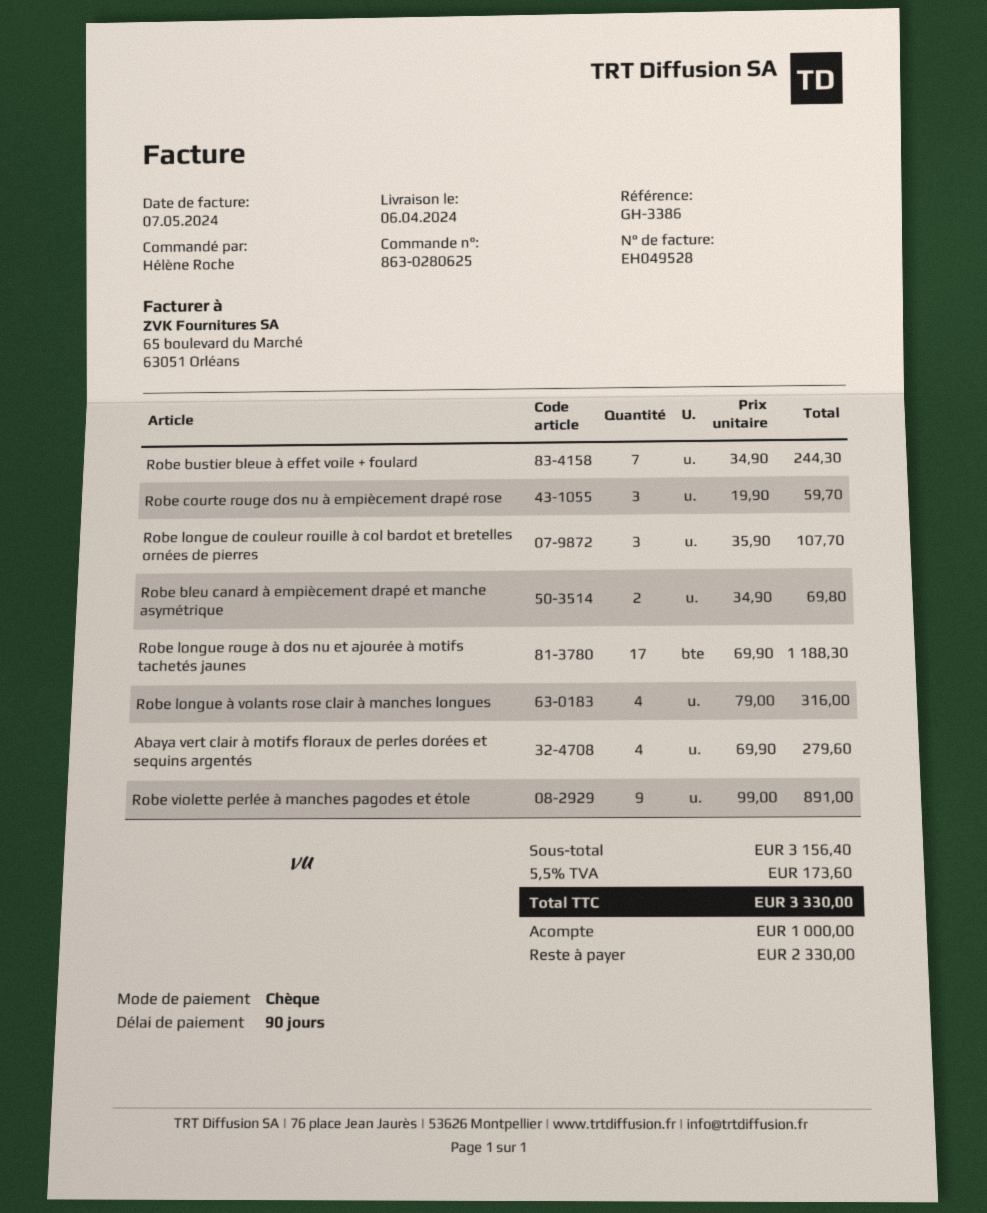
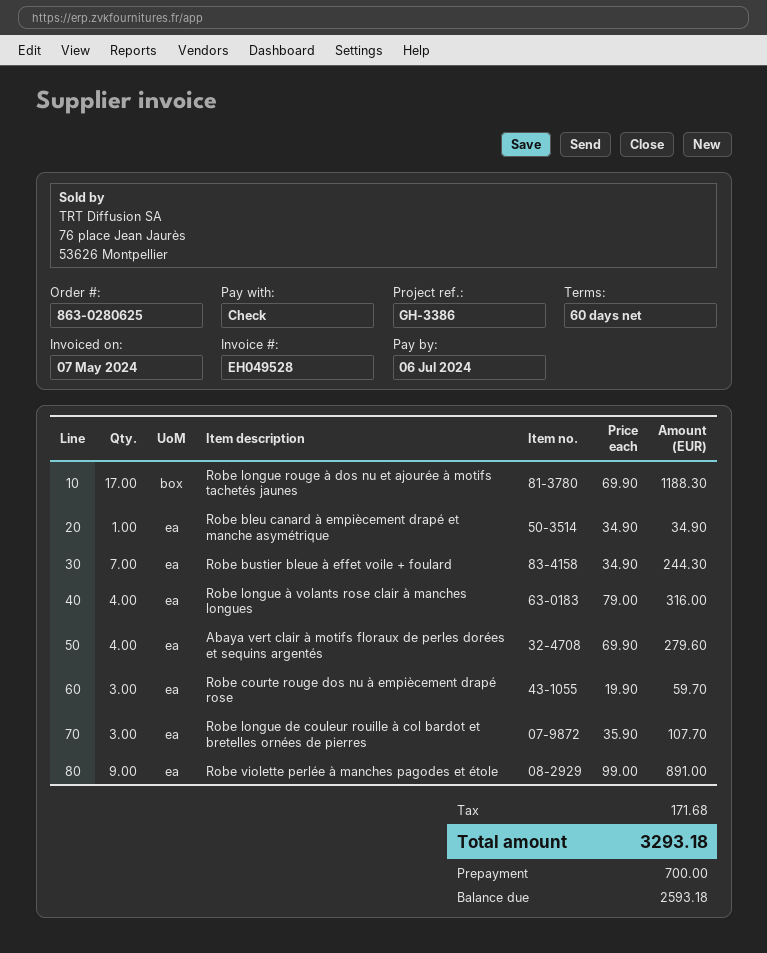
payment terms: 90 days -> 60 days
Robe bleu canard à empiècement drapé et manche asymétrique: 2 x 34.90 = 69.80 -> 1 x 34.90 = 34.90
tax: 173.60 -> 171.68
total: 3330.00 -> 3293.18
deposit: 1000.00 -> 700.00
balance: 2330.00 -> 2593.18

